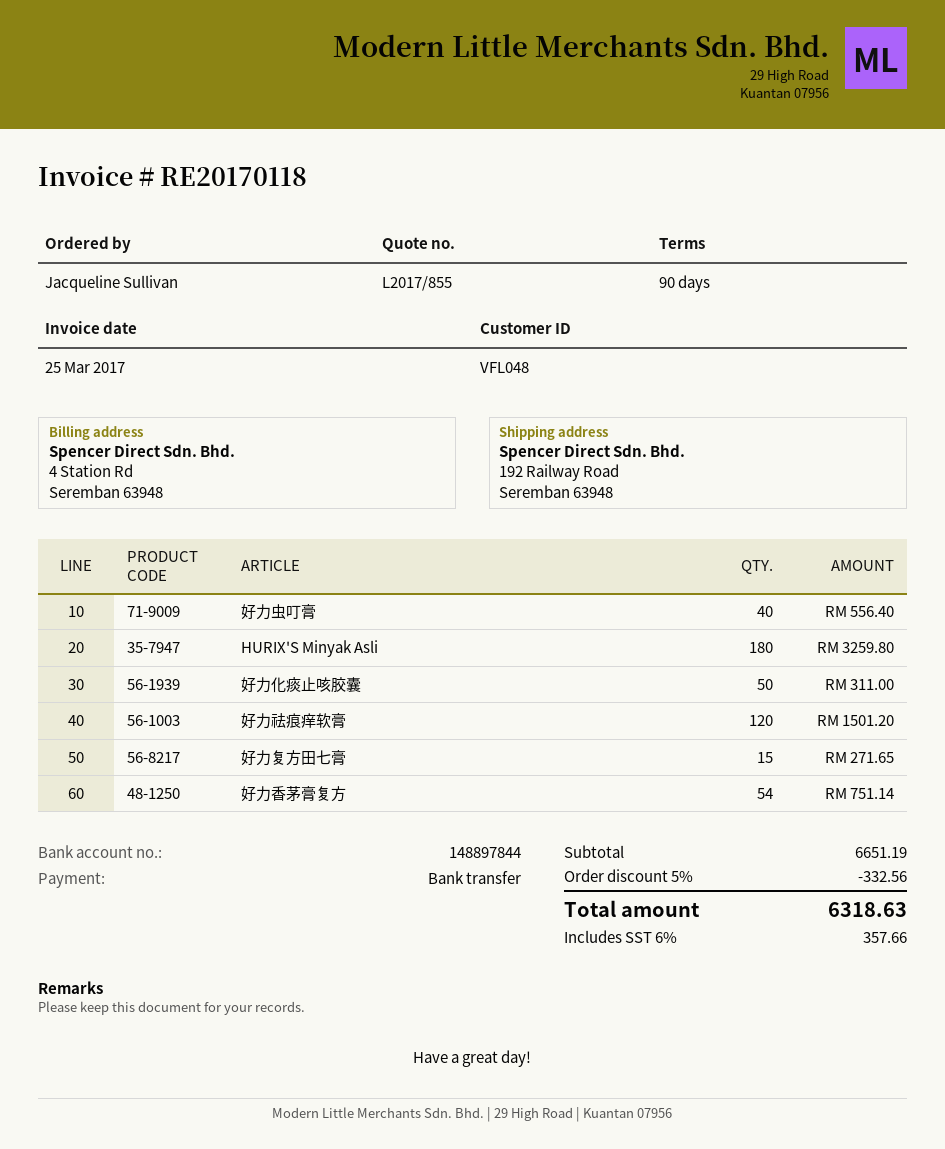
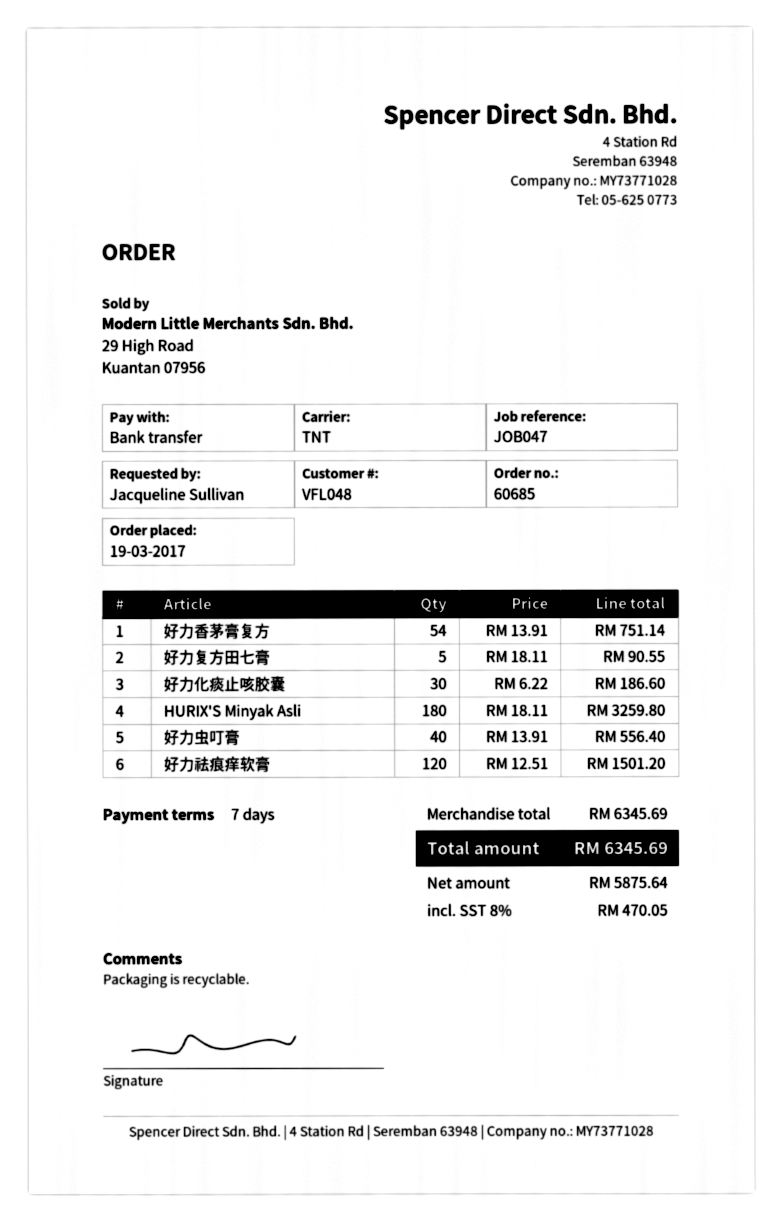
payment terms: 90 days -> 7 days
好力化痰止咳胶囊: 50 for 311.00 -> 30 for 186.60
好力复方田七膏: 15 for 271.65 -> 5 for 90.55
subtotal: 6651.19 -> 6345.69
discount: 5% = 332.56 -> none
tax: 6% = 357.66 -> 8% = 470.05
total: 6318.63 -> 6345.69

